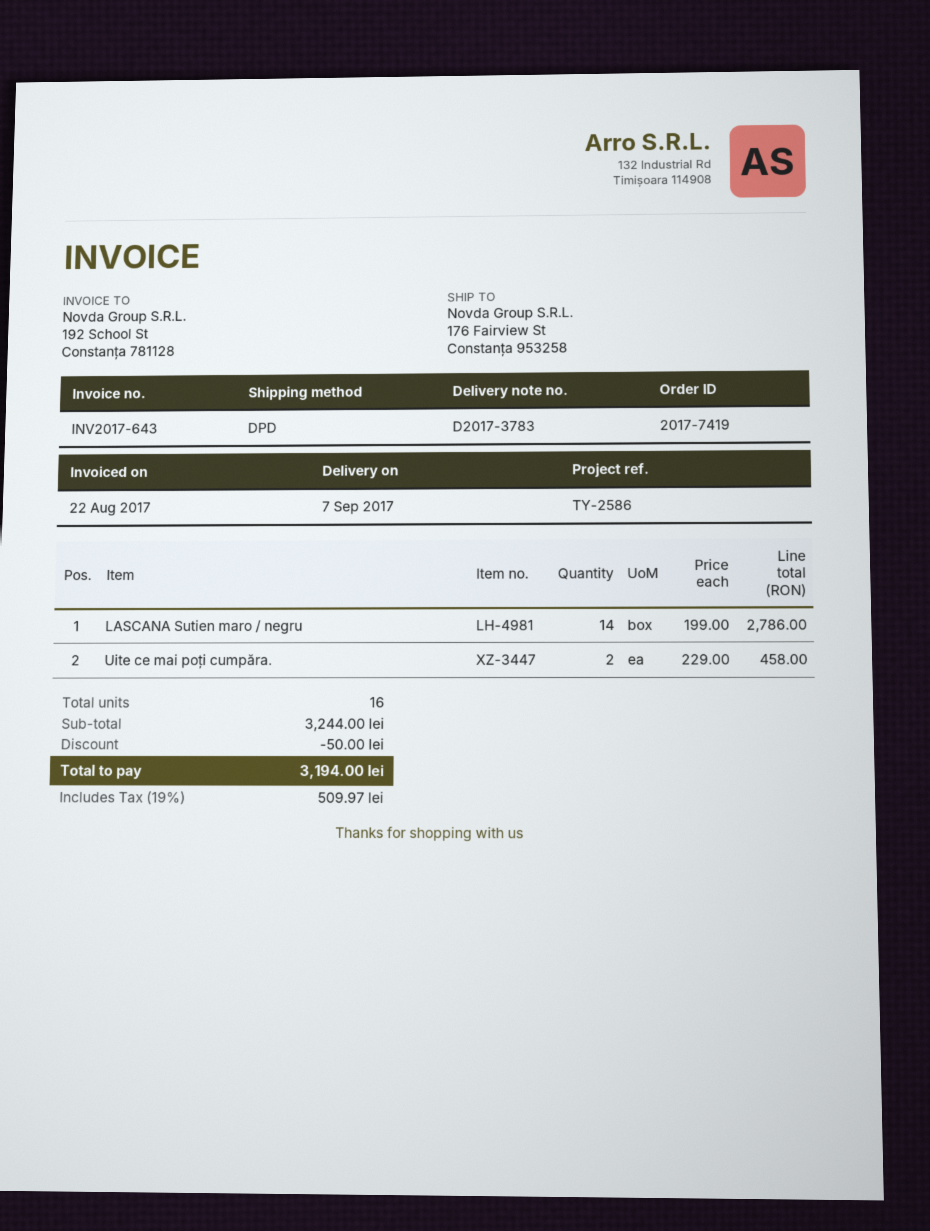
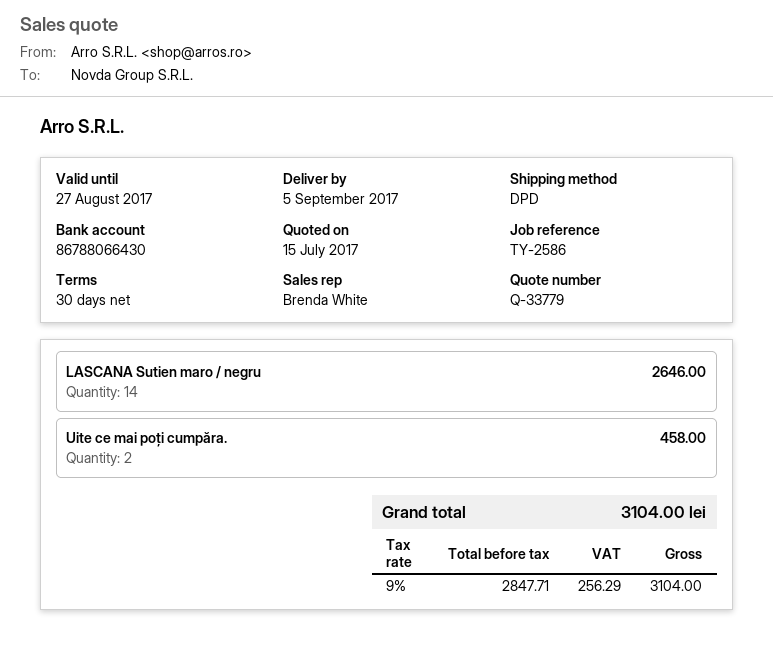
delivery date: 2017-09-07 -> 2017-09-05
LASCANA Sutien maro / negru: 14 for 2786.00 -> 14 for 2646.00
discount: 50.00 -> none
tax: 19% = 509.97 -> 9% = 256.29
total: 3194.00 -> 3104.00

